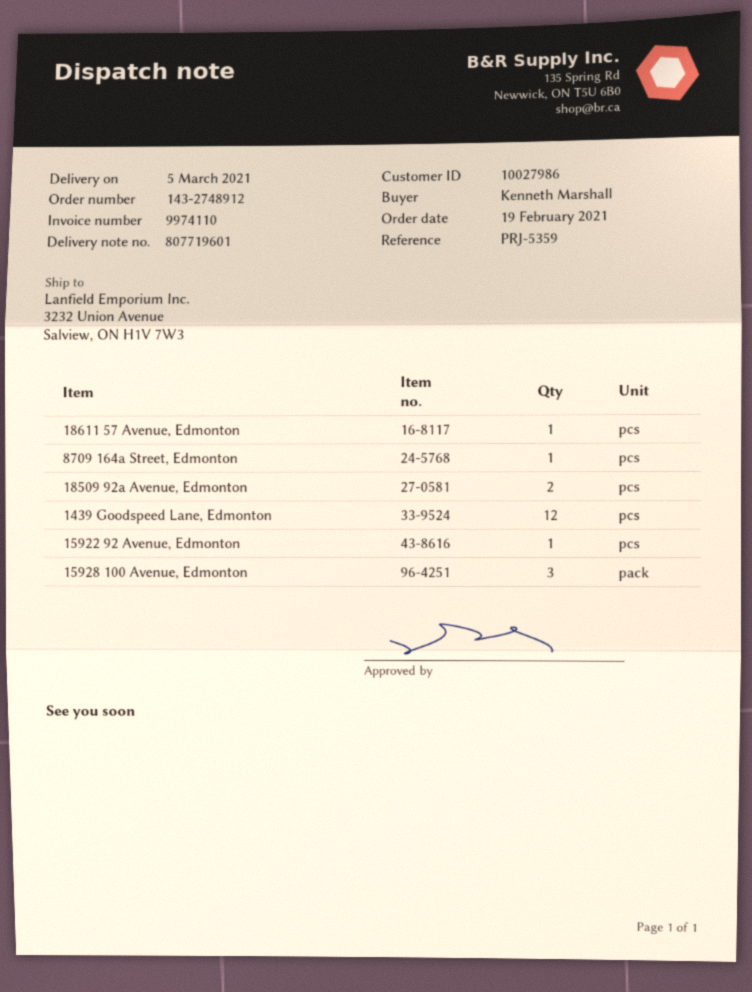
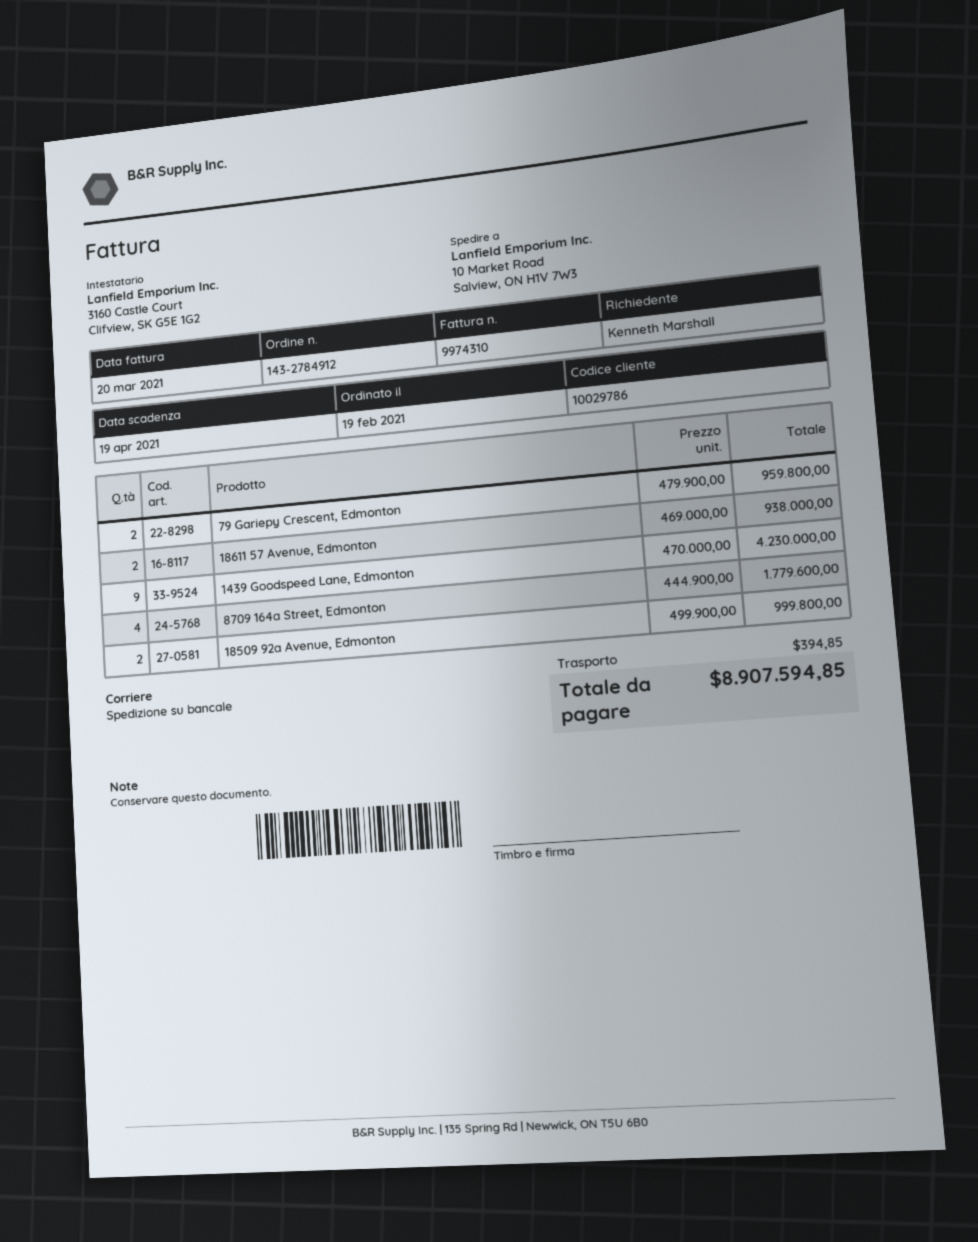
order number: 143-2748912 -> 143-2784912
invoice number: 9974110 -> 9974310
customer number: 10027986 -> 10029786
ship to: 3232 Union Avenue, Salview, ON H1V 7W3 -> 10 Market Road, Salview, ON H1V 7W3
18611 57 Avenue, Edmonton: 1 -> 2
8709 164a Street, Edmonton: 1 -> 4
1439 Goodspeed Lane, Edmonton: 12 -> 9
15922 92 Avenue, Edmonton: 1 -> none
15928 100 Avenue, Edmonton: 3 -> none
79 Gariepy Crescent, Edmonton: none -> 2

